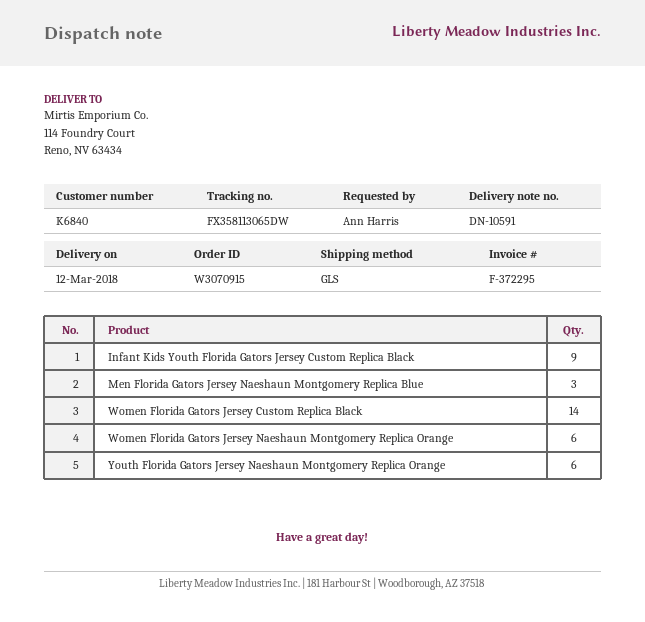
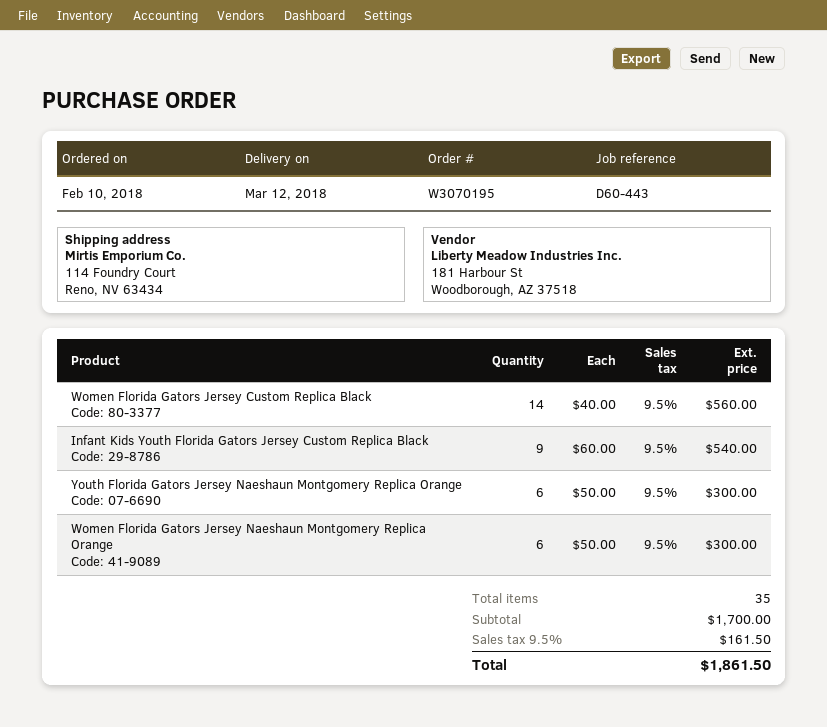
order number: W3070915 -> W3070195
Men Florida Gators Jersey Naeshaun Montgomery Replica Blue: 3 -> none

